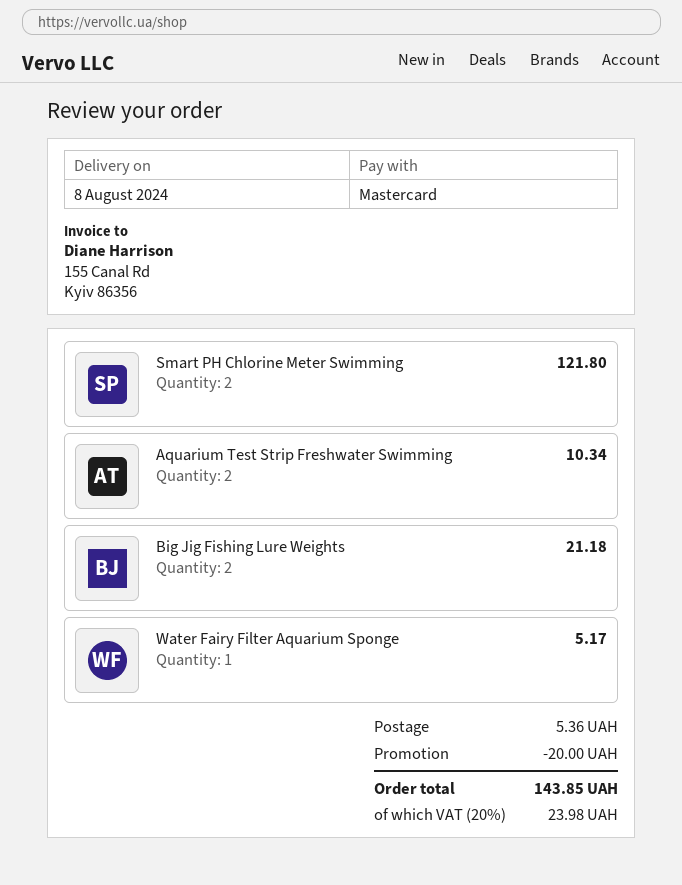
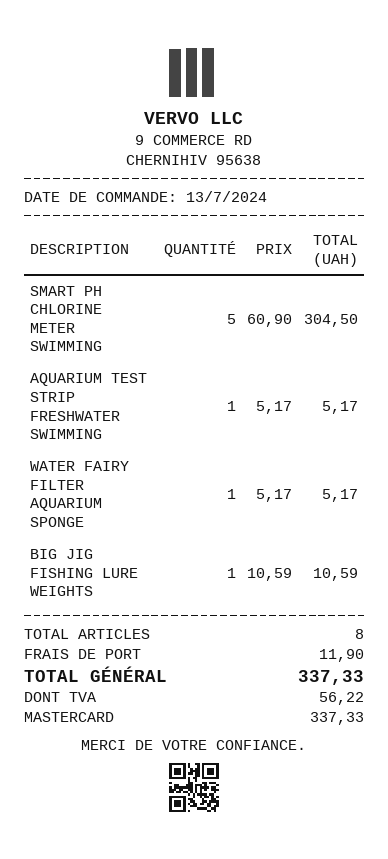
Smart PH Chlorine Meter Swimming: 2 for 121.80 -> 5 for 304.50
Aquarium Test Strip Freshwater Swimming: 2 for 10.34 -> 1 for 5.17
Big Jig Fishing Lure Weights: 2 for 21.18 -> 1 for 10.59
discount: 20.00 -> none
shipping: 5.36 -> 11.90
tax: 23.98 -> 56.22
total: 143.85 -> 337.33

